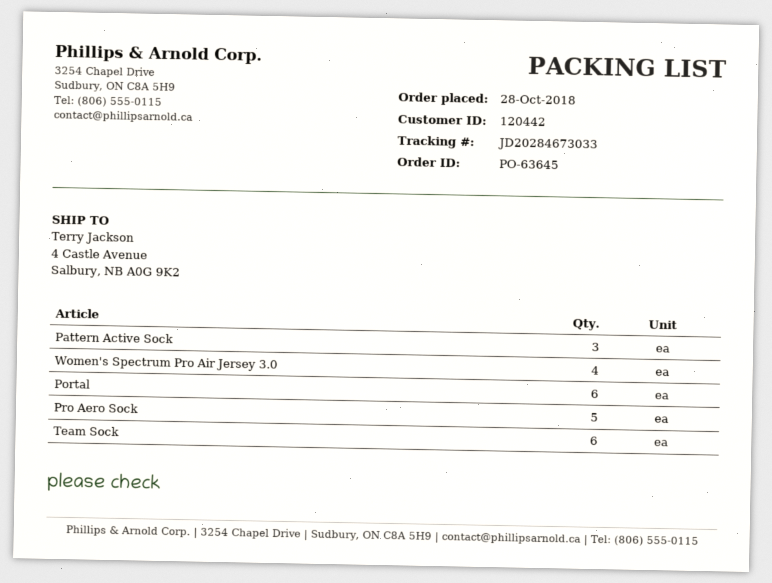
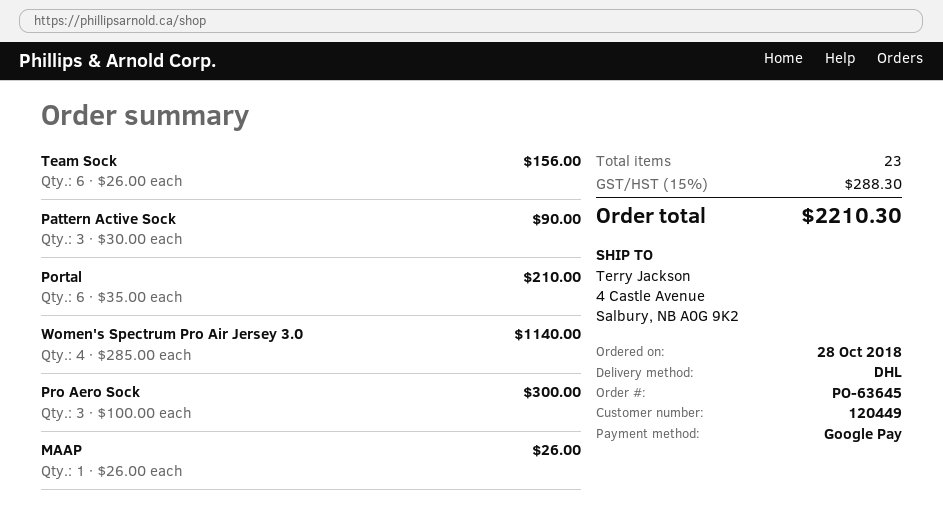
customer number: 120442 -> 120449
Pro Aero Sock: 5 -> 3
MAAP: none -> 1

